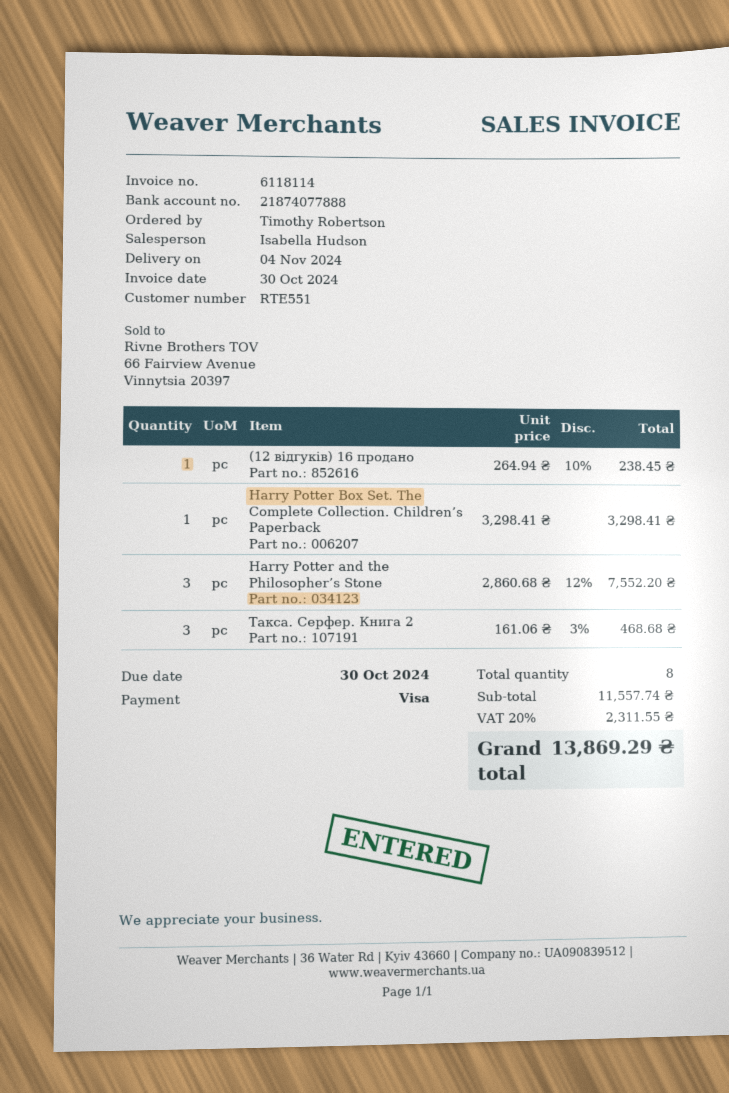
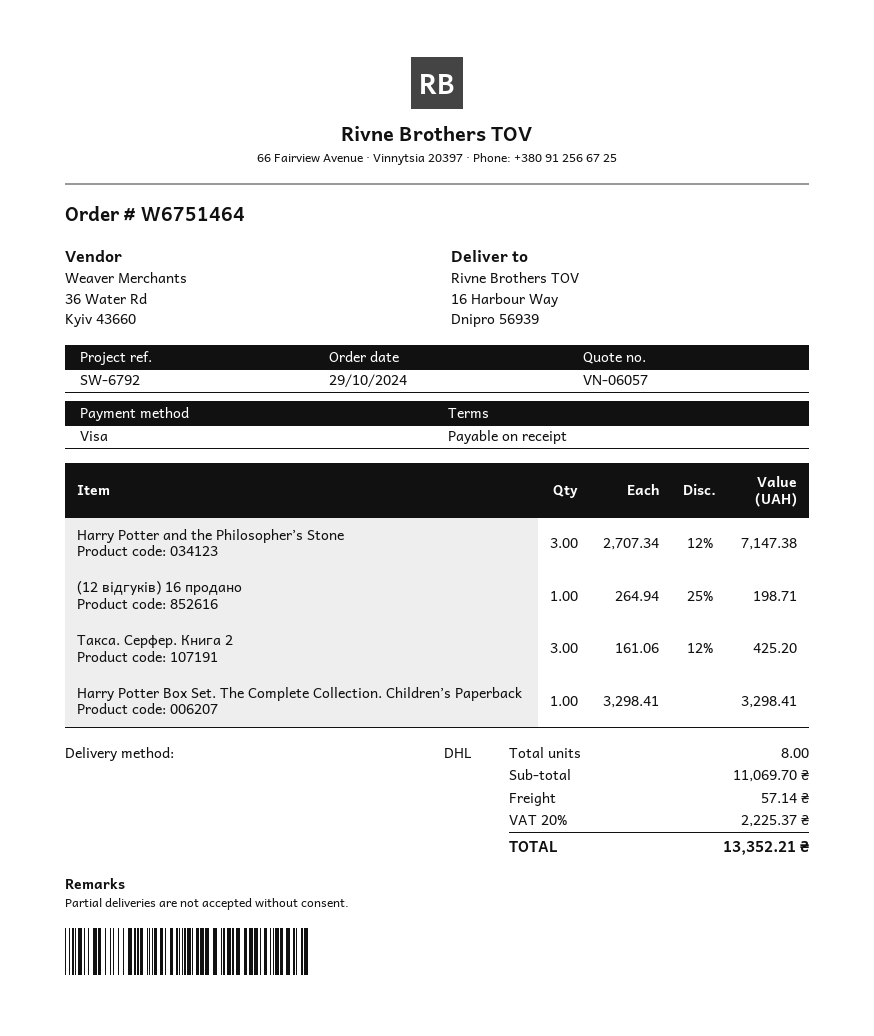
(12 відгуків) 16 продано: 1 x 264.94 - 10% = 238.45 -> 1 x 264.94 - 25% = 198.71
Harry Potter and the Philosopher’s Stone: 3 x 2860.68 - 12% = 7552.20 -> 3 x 2707.34 - 12% = 7147.38
Такса. Серфер. Книга 2: 3 x 161.06 - 3% = 468.68 -> 3 x 161.06 - 12% = 425.20
subtotal: 11557.74 -> 11069.70
shipping: none -> 57.14
tax: 20% = 2311.55 -> 20% = 2225.37
total: 13869.29 -> 13352.21

